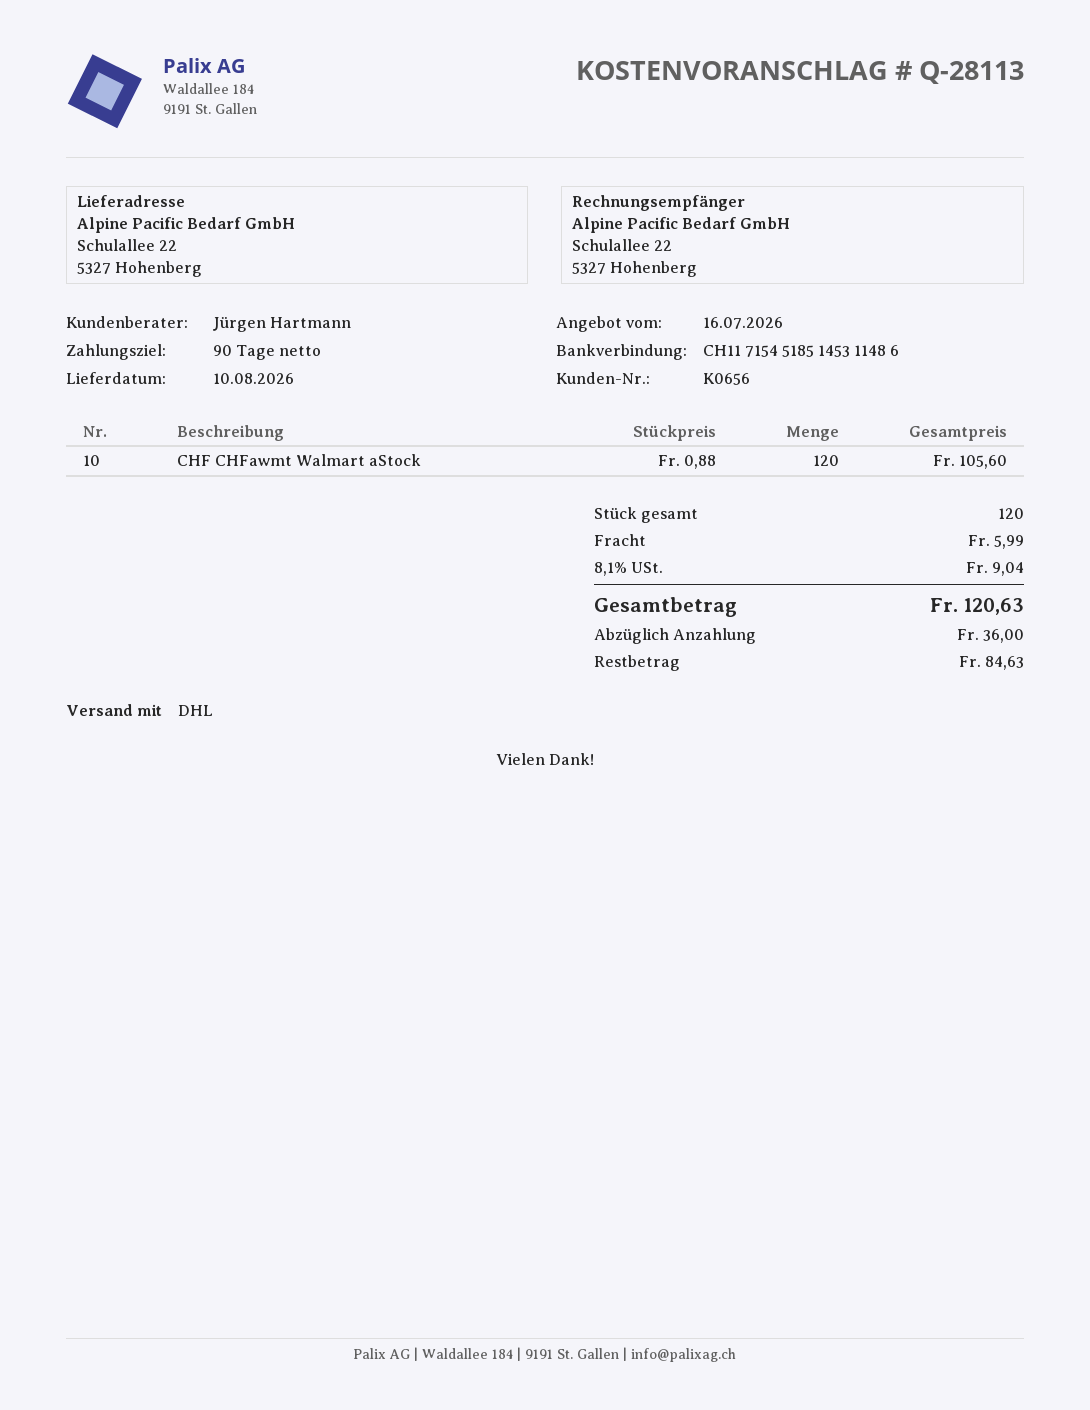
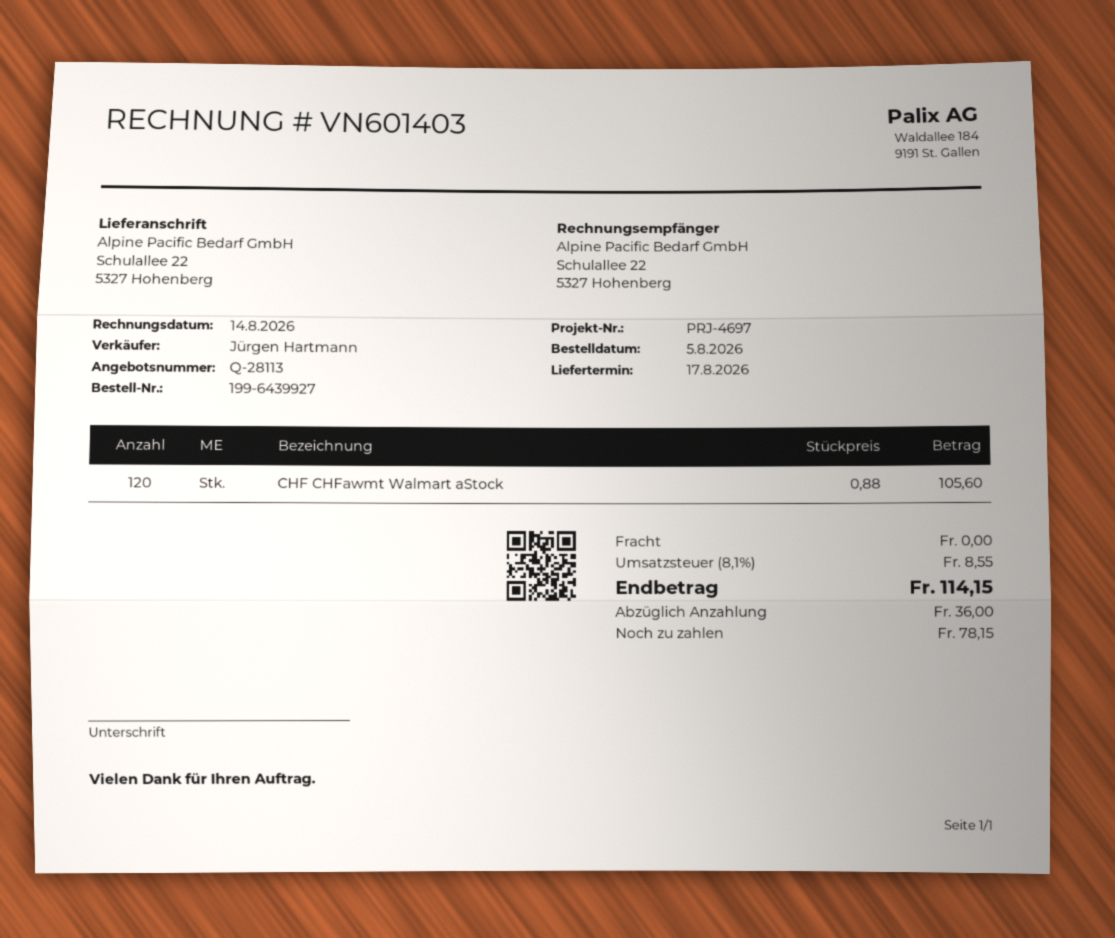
delivery date: 2026-08-10 -> 2026-08-17
shipping: 5.99 -> 0.00
tax: 8.1% = 9.04 -> 8.1% = 8.55
total: 120.63 -> 114.15
balance: 84.63 -> 78.15

